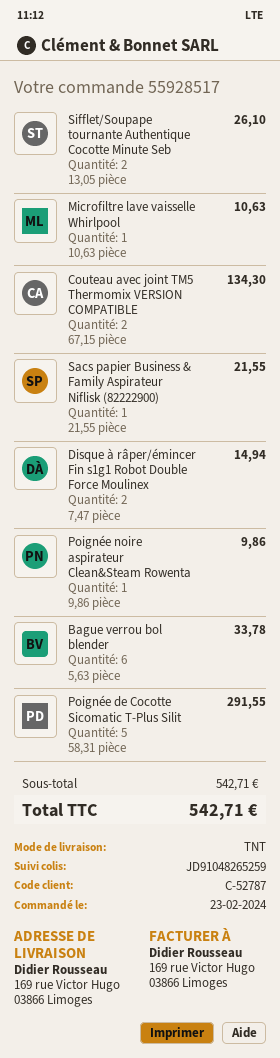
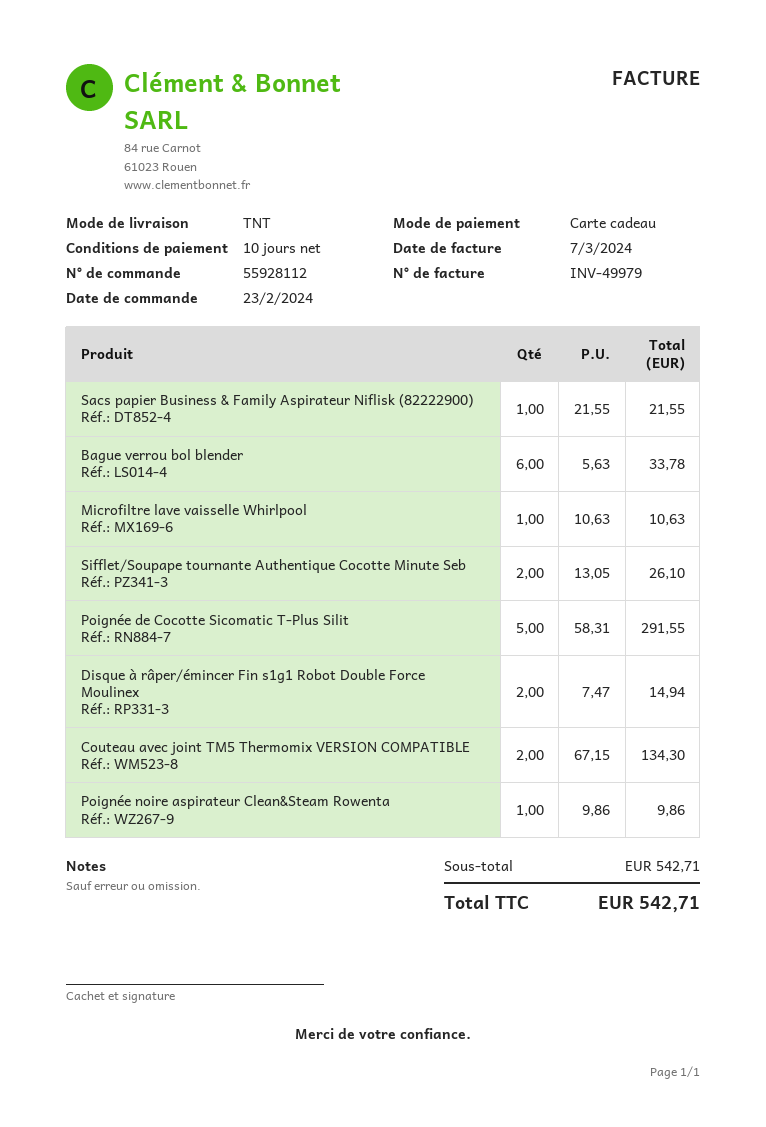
order number: 55928517 -> 55928112

